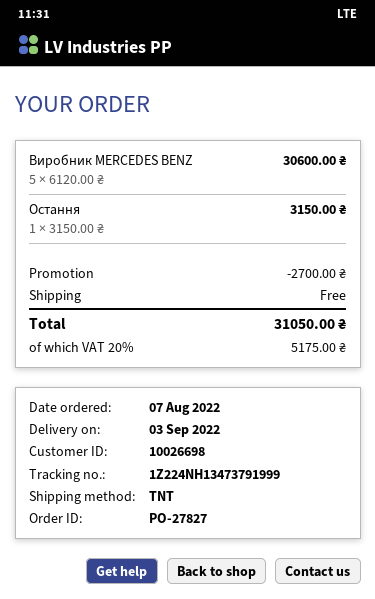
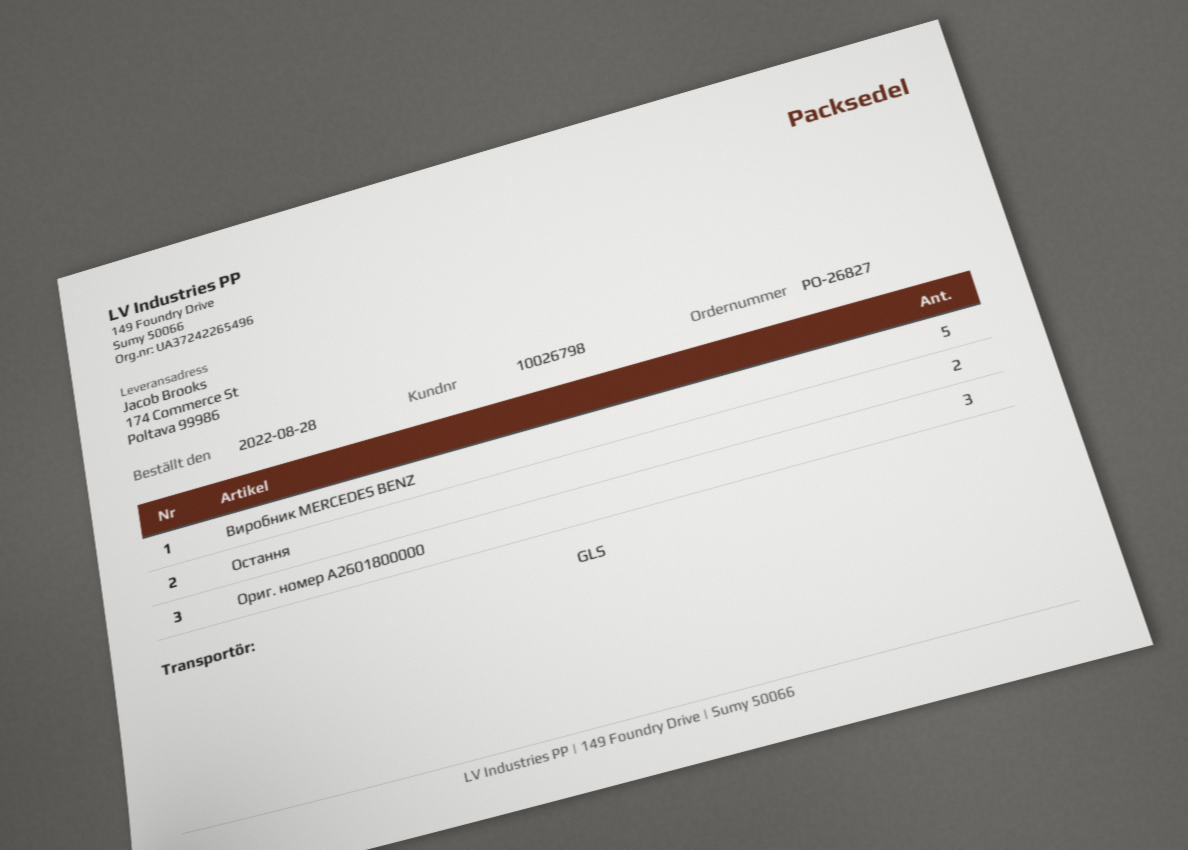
order number: PO-27827 -> PO-26827
order date: 2022-08-07 -> 2022-08-28
customer number: 10026698 -> 10026798
shipping method: TNT -> GLS
Остання: 1 -> 2
Ориг. номер A2601800000: none -> 3

